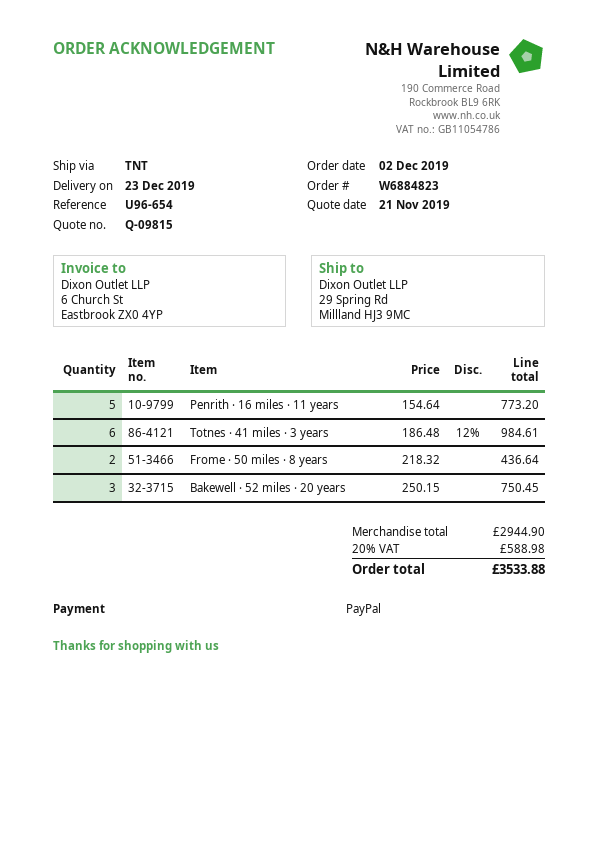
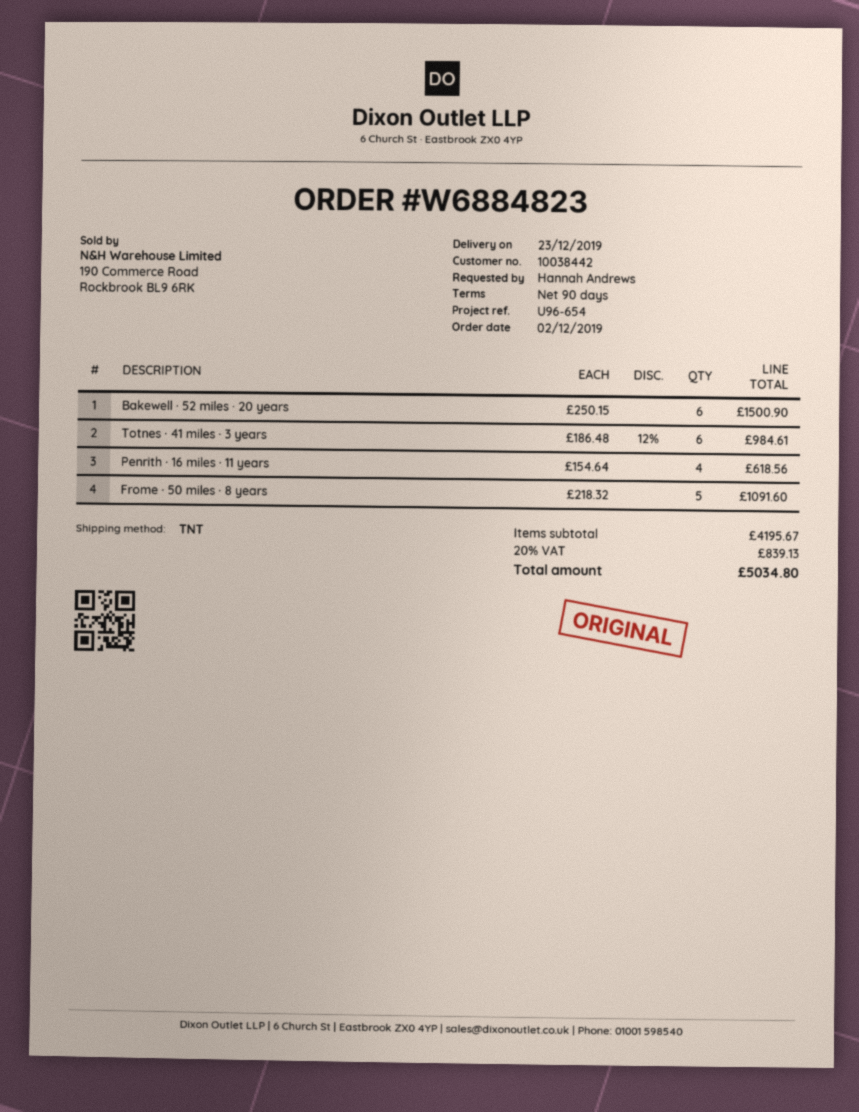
Penrith · 16 miles · 11 years: 5 x 154.64 = 773.20 -> 4 x 154.64 = 618.56
Frome · 50 miles · 8 years: 2 x 218.32 = 436.64 -> 5 x 218.32 = 1091.60
Bakewell · 52 miles · 20 years: 3 x 250.15 = 750.45 -> 6 x 250.15 = 1500.90
subtotal: 2944.90 -> 4195.67
tax: 20% = 588.98 -> 20% = 839.13
total: 3533.88 -> 5034.80

